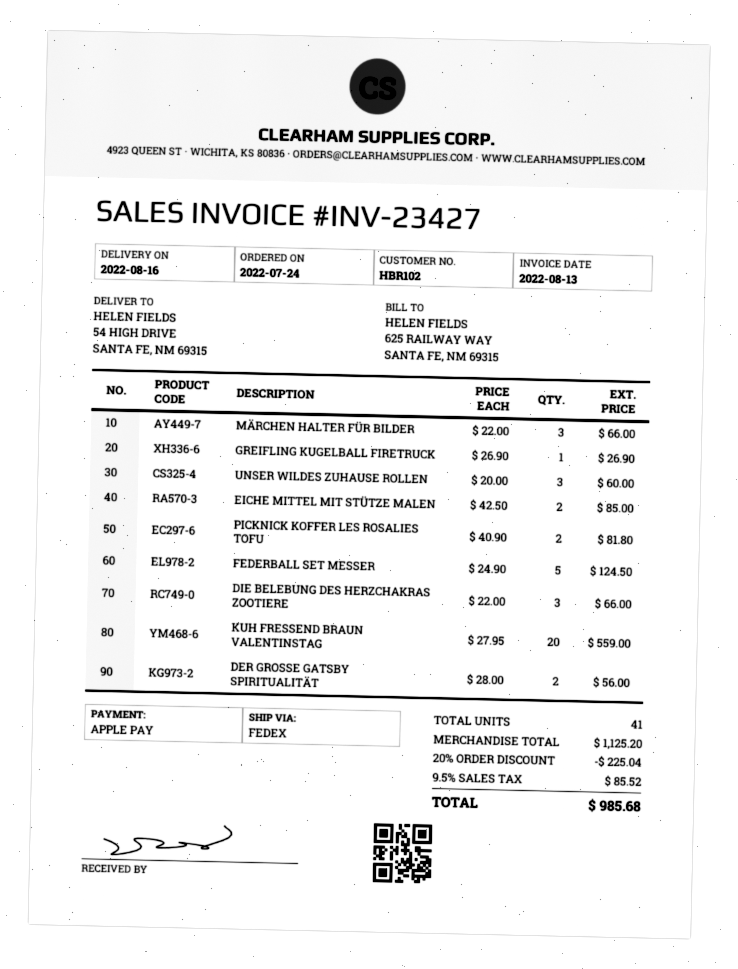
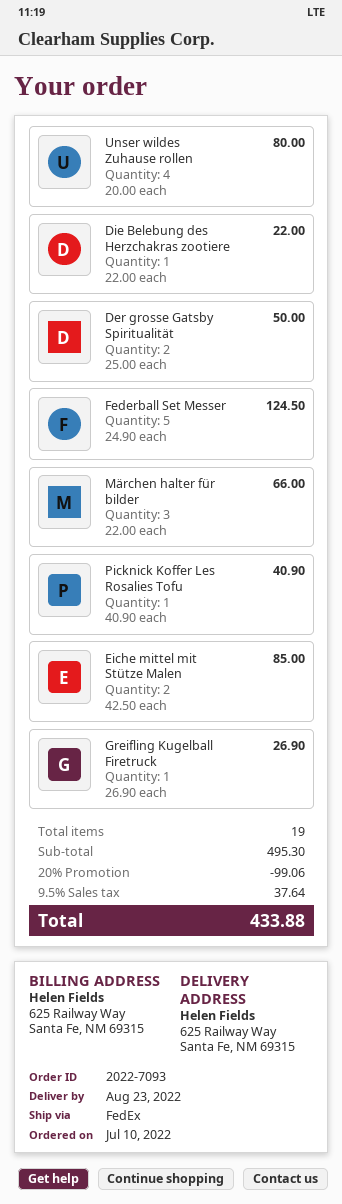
order date: 2022-07-24 -> 2022-07-10
delivery date: 2022-08-16 -> 2022-08-23
ship to: 54 HIGH DRIVE, SANTA FE, NM 69315 -> 625 Railway Way, Santa Fe, NM 69315
UNSER WILDES ZUHAUSE ROLLEN: 3 x 20.00 = 60.00 -> 4 x 20.00 = 80.00
PICKNICK KOFFER LES ROSALIES TOFU: 2 x 40.90 = 81.80 -> 1 x 40.90 = 40.90
DIE BELEBUNG DES HERZCHAKRAS ZOOTIERE: 3 x 22.00 = 66.00 -> 1 x 22.00 = 22.00
KUH FRESSEND BRAUN VALENTINSTAG: 20 x 27.95 = 559.00 -> none
DER GROSSE GATSBY SPIRITUALITÄT: 2 x 28.00 = 56.00 -> 2 x 25.00 = 50.00
total quantity: 41 -> 19
subtotal: 1125.20 -> 495.30
discount: 20% = 225.04 -> 20% = 99.06
tax: 9.5% = 85.52 -> 9.5% = 37.64
total: 985.68 -> 433.88

